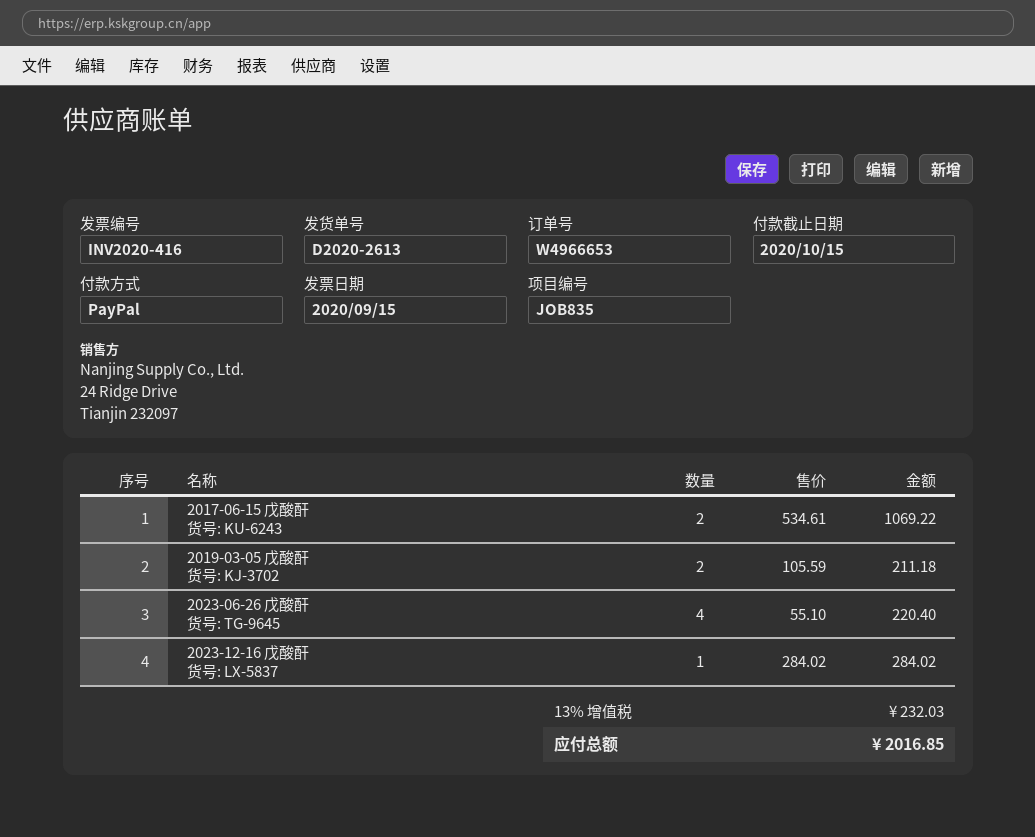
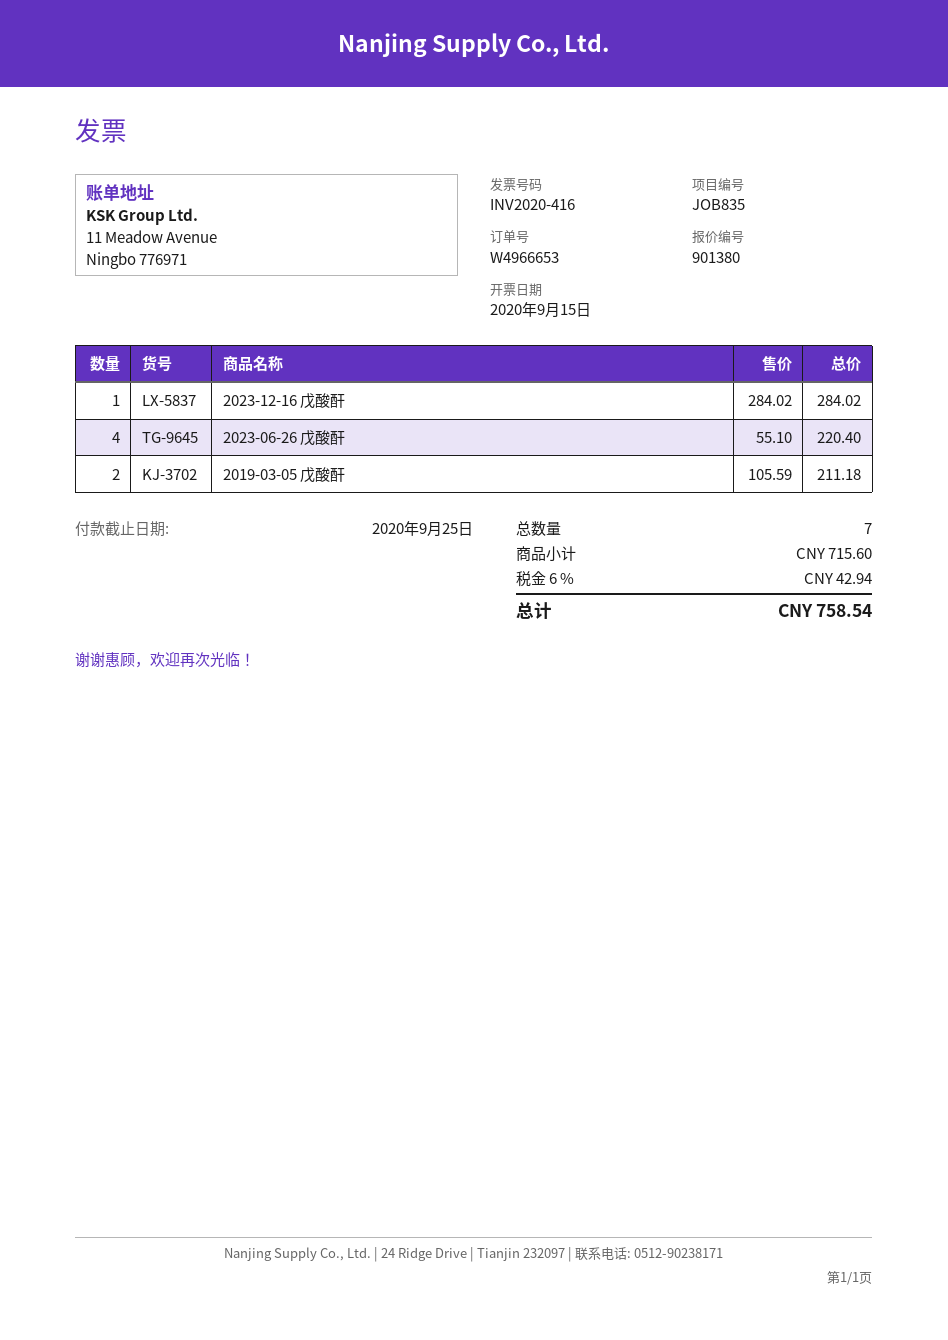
due date: 2020-10-15 -> 2020-09-25
2017-06-15 戊酸酐: 2 x 534.61 = 1069.22 -> none
tax: 13% = 232.03 -> 6% = 42.94
total: 2016.85 -> 758.54

